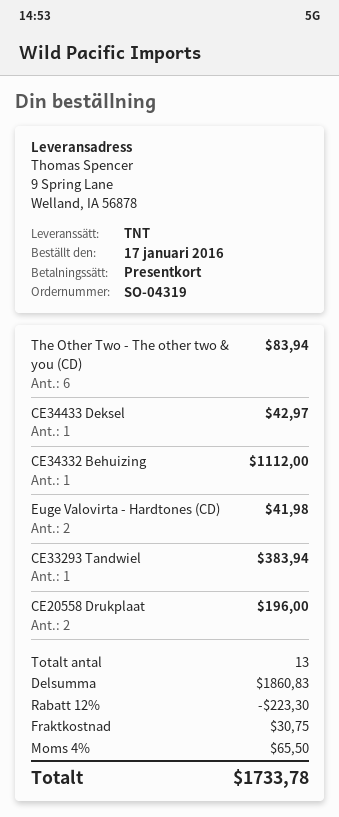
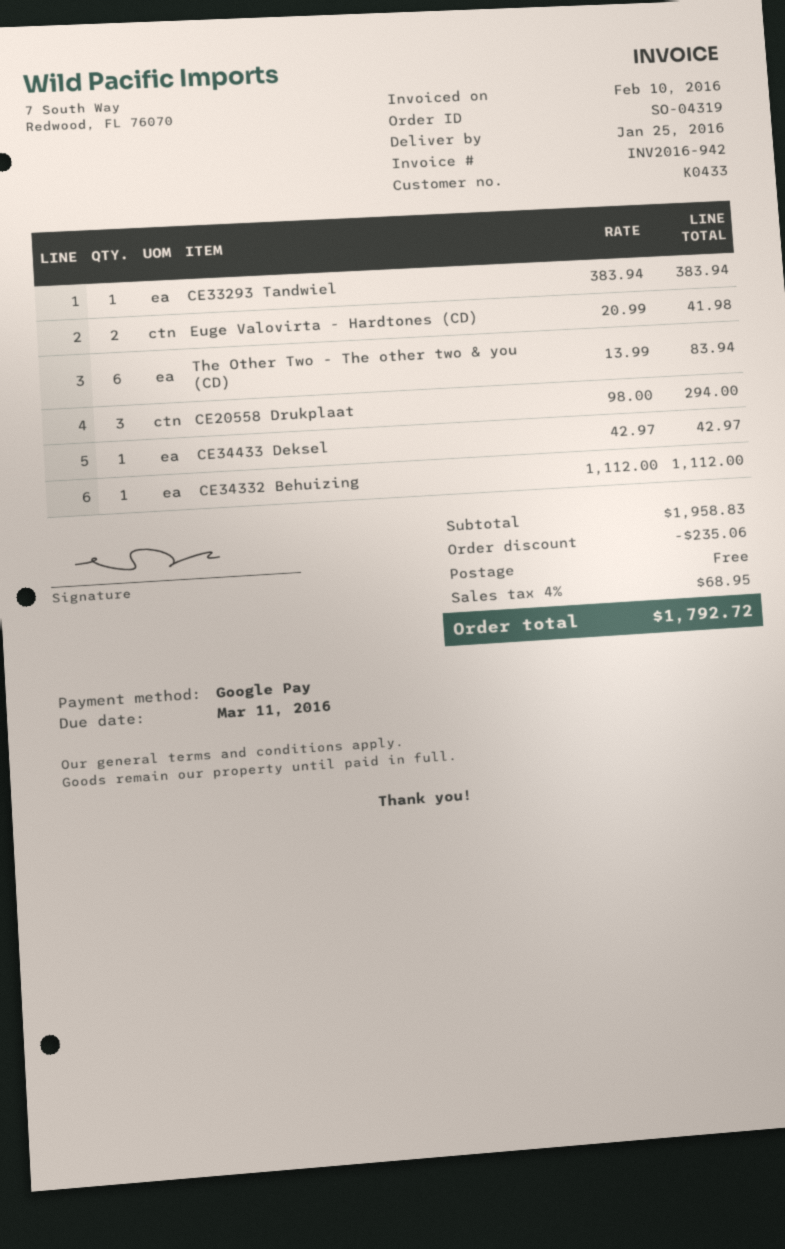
payment method: gift card -> Google Pay
CE20558 Drukplaat: 2 for 196.00 -> 3 for 294.00
subtotal: 1860.83 -> 1958.83
discount: 223.30 -> 235.06
shipping: 30.75 -> 0.00
tax: 4% = 65.50 -> 4% = 68.95
total: 1733.78 -> 1792.72

